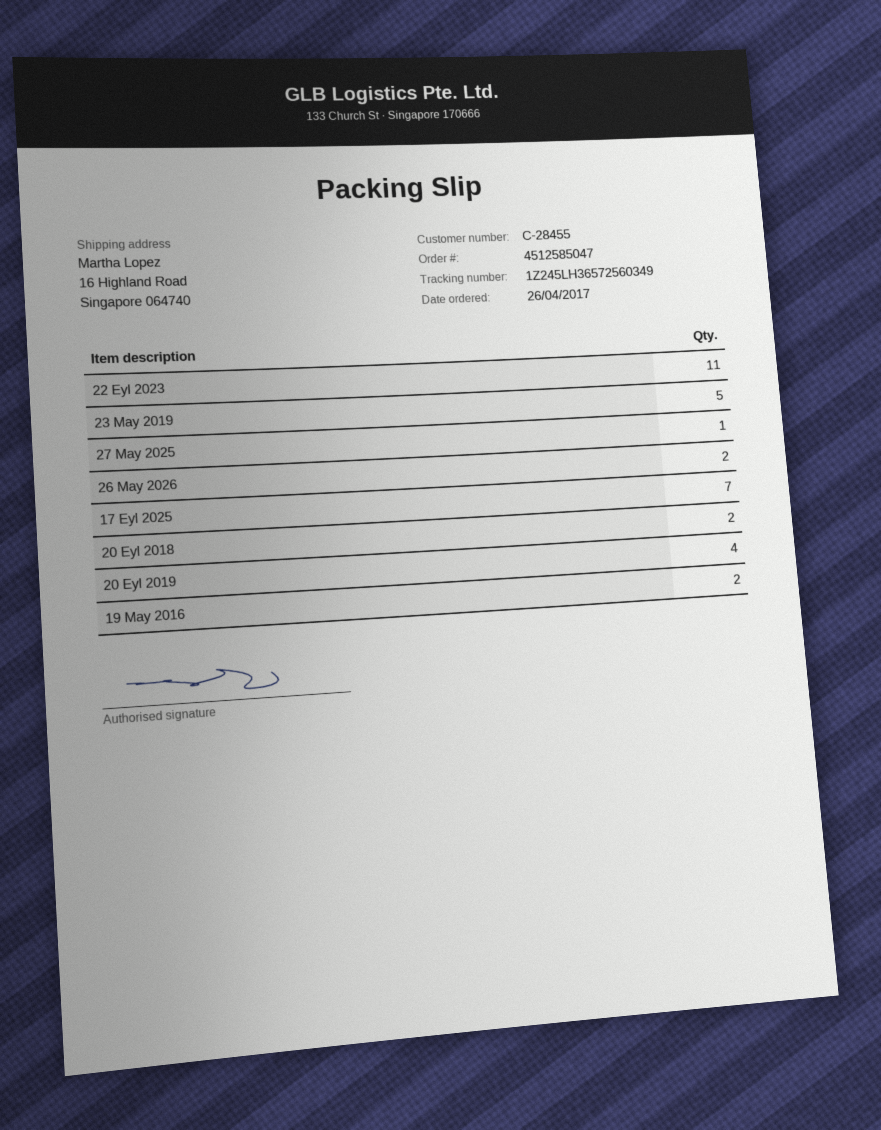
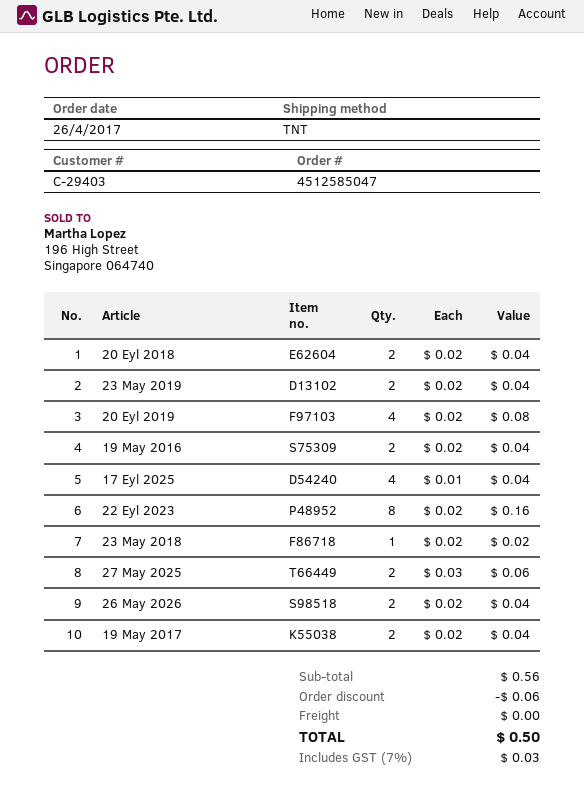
customer number: C-28455 -> C-29403
22 Eyl 2023: 11 -> 8
23 May 2019: 5 -> 2
27 May 2025: 1 -> 2
17 Eyl 2025: 7 -> 4
23 May 2018: none -> 1
19 May 2017: none -> 2

